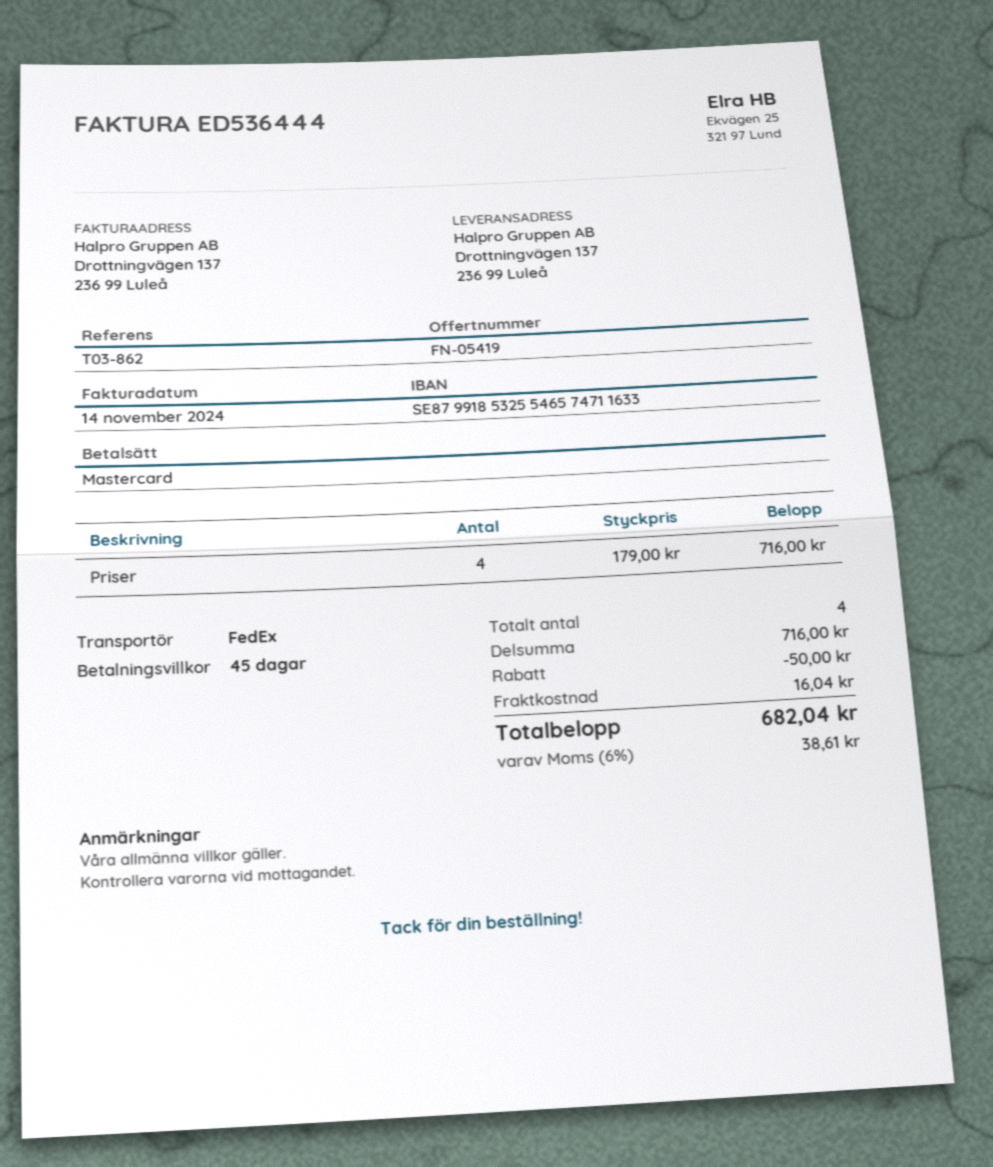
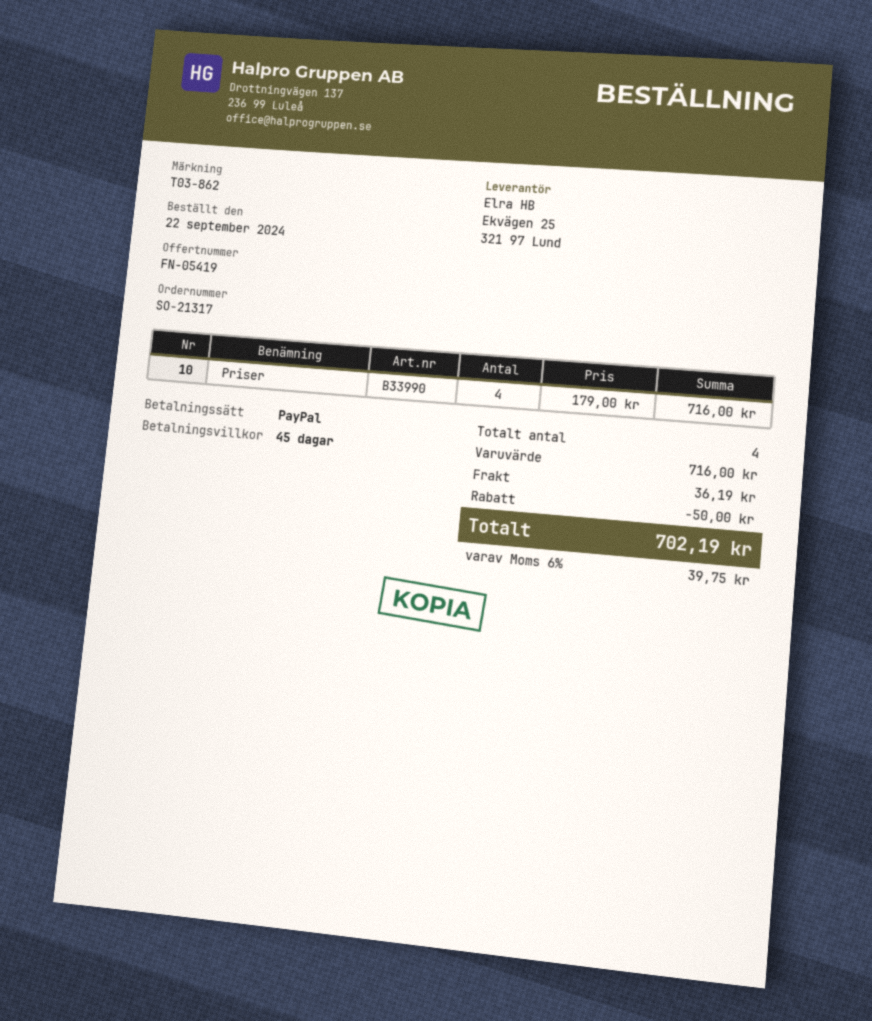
payment method: Mastercard -> PayPal
shipping: 16.04 -> 36.19
tax: 6% = 38.61 -> 6% = 39.75
total: 682.04 -> 702.19

